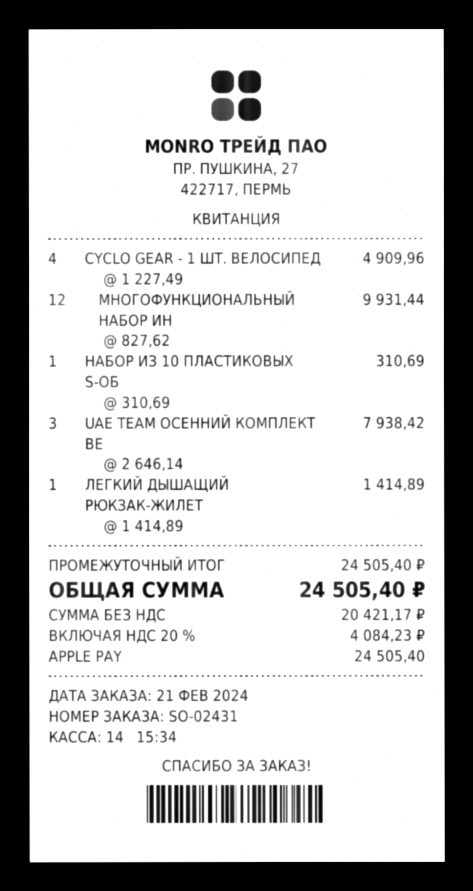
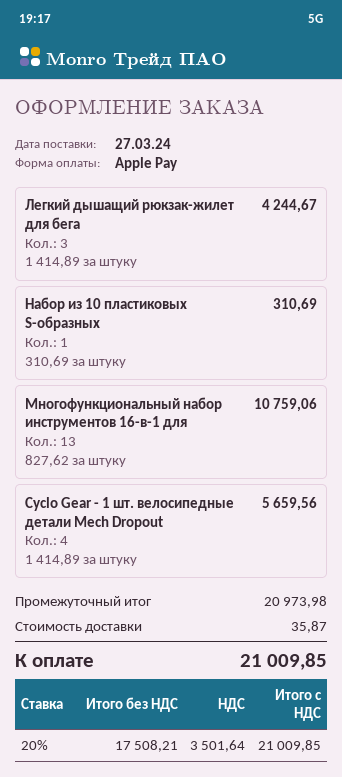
CYCLO GEAR - 1 ШТ. ВЕЛОСИПЕД: 4 x 1227.49 = 4909.96 -> 4 x 1414.89 = 5659.56
МНОГОФУНКЦИОНАЛЬНЫЙ НАБОР ИН: 12 x 827.62 = 9931.44 -> 13 x 827.62 = 10759.06
UAE TEAM ОСЕННИЙ КОМПЛЕКТ ВЕ: 3 x 2646.14 = 7938.42 -> none
ЛЕГКИЙ ДЫШАЩИЙ РЮКЗАК-ЖИЛЕТ: 1 x 1414.89 = 1414.89 -> 3 x 1414.89 = 4244.67
subtotal: 24505.40 -> 20973.98
shipping: none -> 35.87
net: 20421.17 -> 17508.21
tax: 20% = 4084.23 -> 20% = 3501.64
total: 24505.40 -> 21009.85

